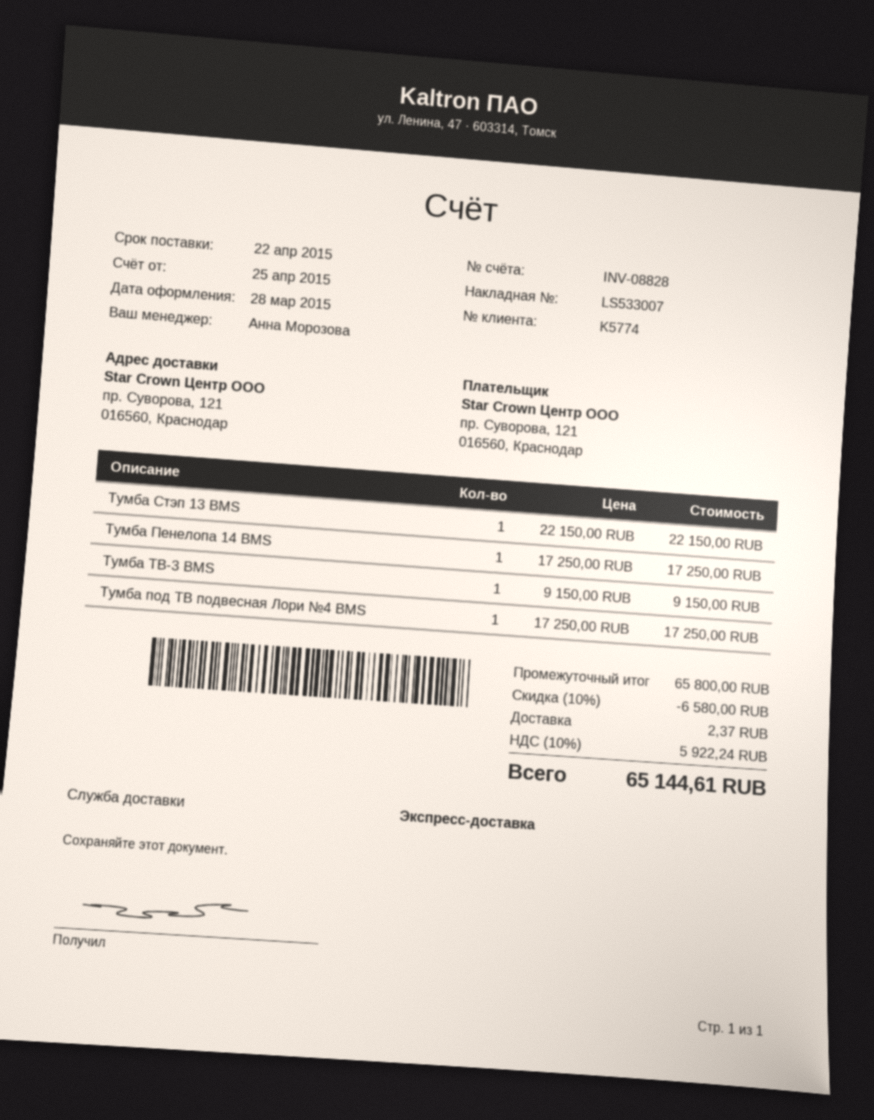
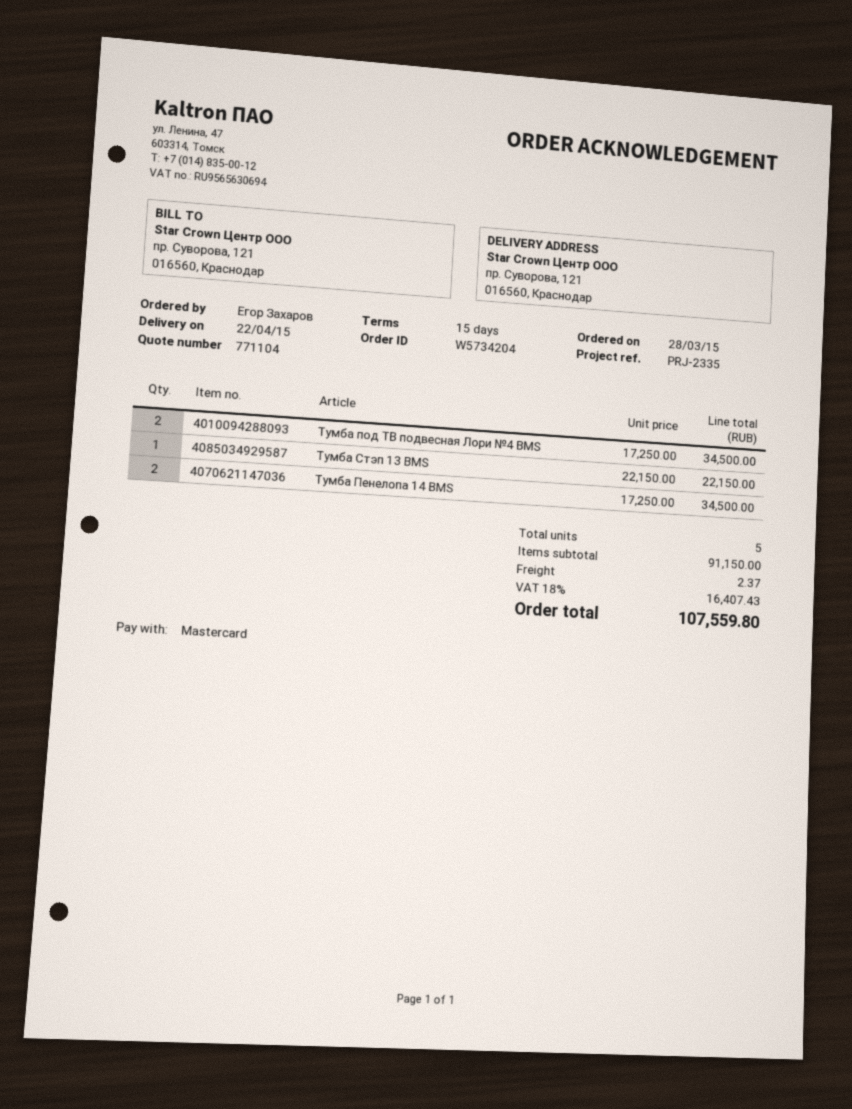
Тумба Пенелопа 14 BMS: 1 x 17250.00 = 17250.00 -> 2 x 17250.00 = 34500.00
Тумба ТВ-3 BMS: 1 x 9150.00 = 9150.00 -> none
Тумба под ТВ подвесная Лори №4 BMS: 1 x 17250.00 = 17250.00 -> 2 x 17250.00 = 34500.00
subtotal: 65800.00 -> 91150.00
discount: 10% = 6580.00 -> none
tax: 10% = 5922.24 -> 18% = 16407.43
total: 65144.61 -> 107559.80

